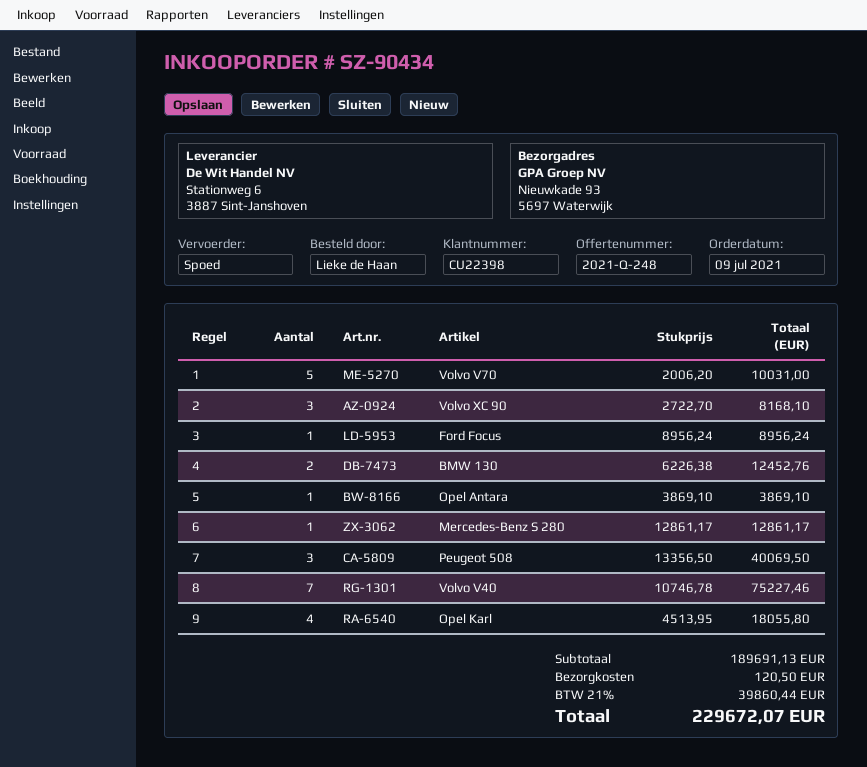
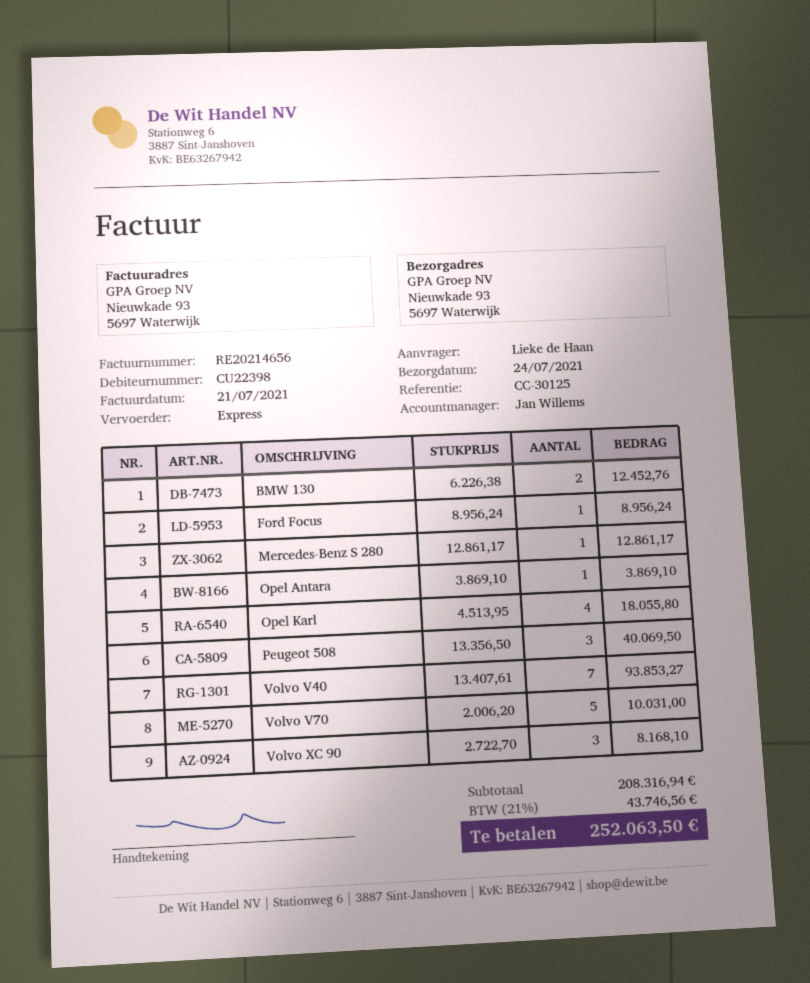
Volvo V40: 7 x 10746.78 = 75227.46 -> 7 x 13407.61 = 93853.27
subtotal: 189691.13 -> 208316.94
shipping: 120.50 -> none
tax: 21% = 39860.44 -> 21% = 43746.56
total: 229672.07 -> 252063.50

